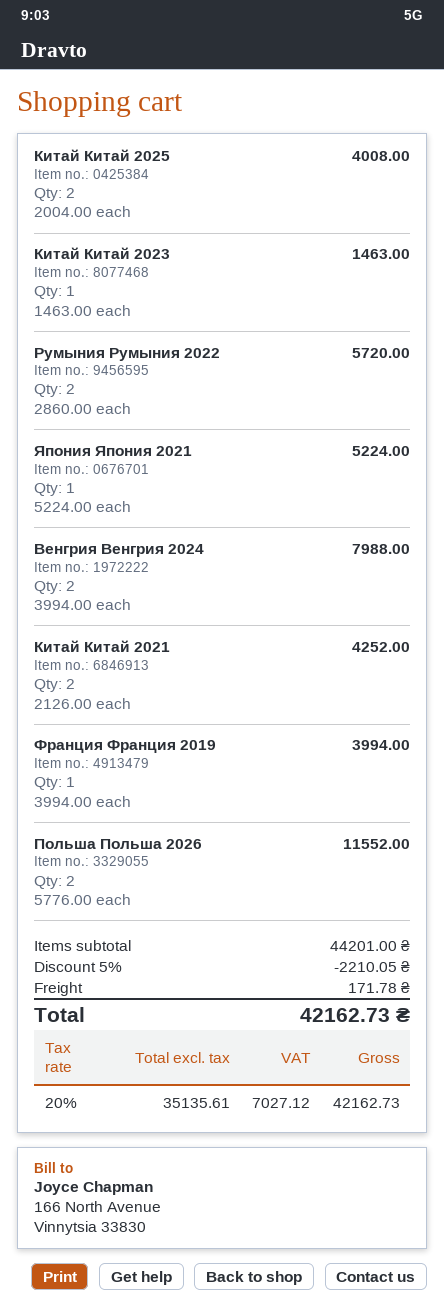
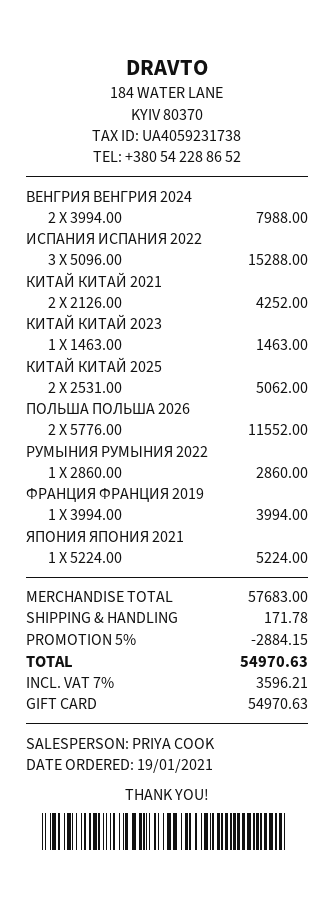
Китай Китай 2025: 2 x 2004.00 = 4008.00 -> 2 x 2531.00 = 5062.00
Румыния Румыния 2022: 2 x 2860.00 = 5720.00 -> 1 x 2860.00 = 2860.00
ИСПАНИЯ ИСПАНИЯ 2022: none -> 3 x 5096.00 = 15288.00
subtotal: 44201.00 -> 57683.00
discount: 5% = 2210.05 -> 5% = 2884.15
tax: 20% = 7027.12 -> 7% = 3596.21
total: 42162.73 -> 54970.63

